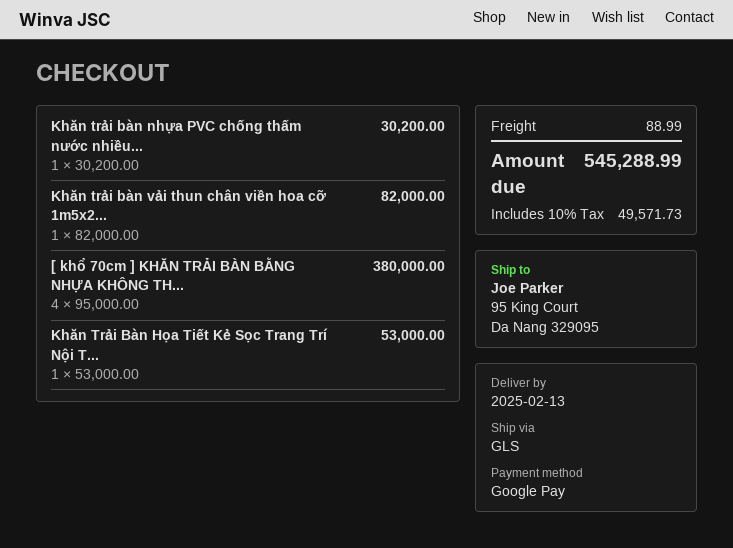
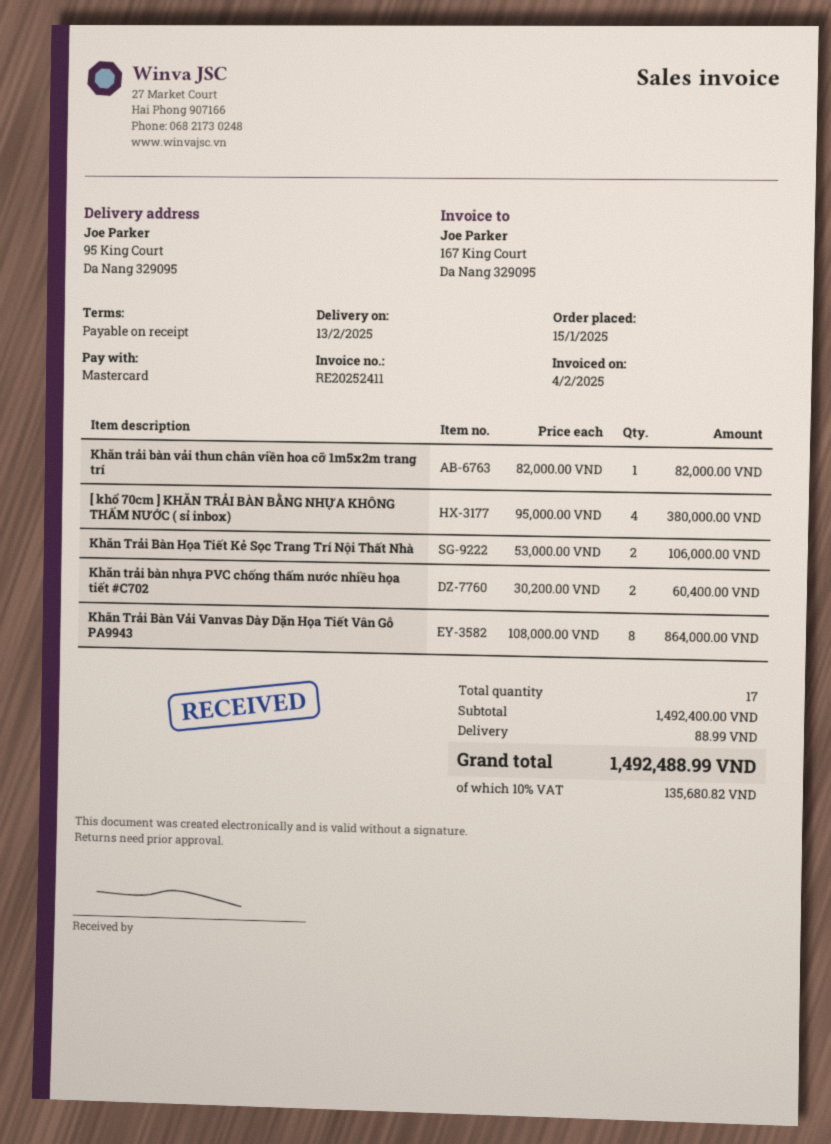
payment method: Google Pay -> Mastercard
Khăn trải bàn nhựa PVC chống thấm nước nhiều...: 1 x 30200.00 = 30200.00 -> 2 x 30200.00 = 60400.00
Khăn Trải Bàn Họa Tiết Kẻ Sọc Trang Trí Nội T...: 1 x 53000.00 = 53000.00 -> 2 x 53000.00 = 106000.00
Khăn Trải Bàn Vải Vanvas Dày Dặn Họa Tiết Vân Gỗ PA9943: none -> 8 x 108000.00 = 864000.00
tax: 10% = 49571.73 -> 10% = 135680.82
total: 545288.99 -> 1492488.99

